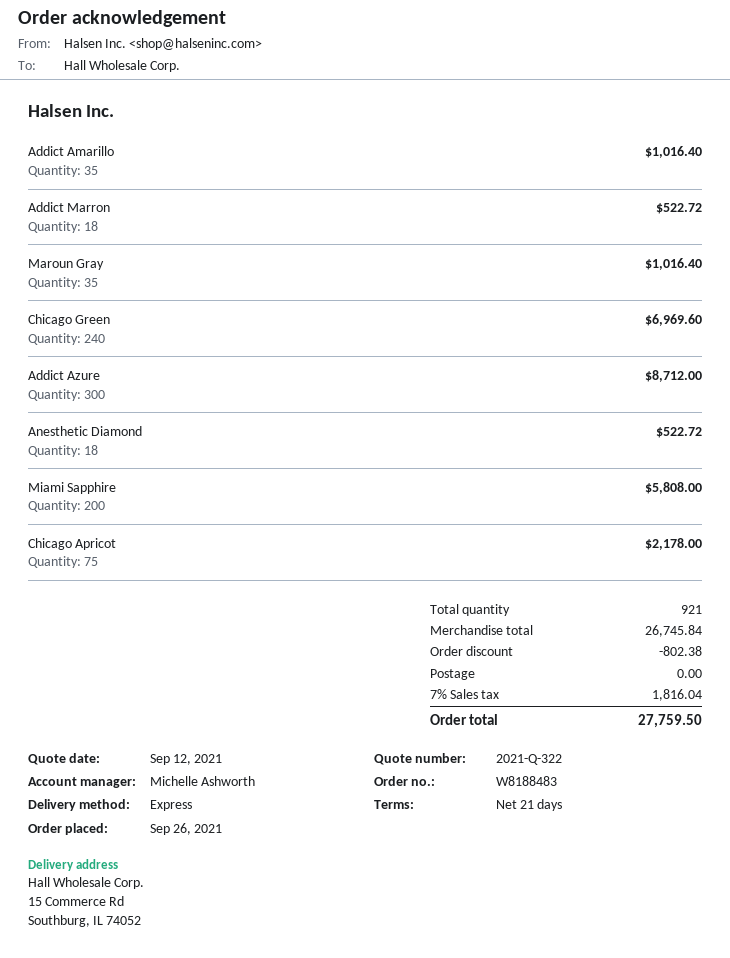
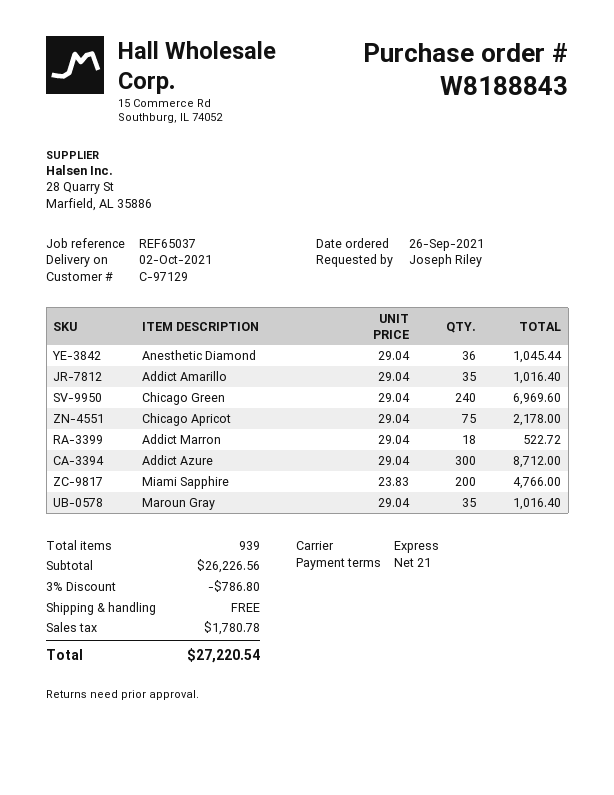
order number: W8188483 -> W8188843
Anesthetic Diamond: 18 for 522.72 -> 36 for 1045.44
Miami Sapphire: 200 for 5808.00 -> 200 for 4766.00
total quantity: 921 -> 939
subtotal: 26745.84 -> 26226.56
discount: 802.38 -> 786.80
tax: 1816.04 -> 1780.78
total: 27759.50 -> 27220.54

